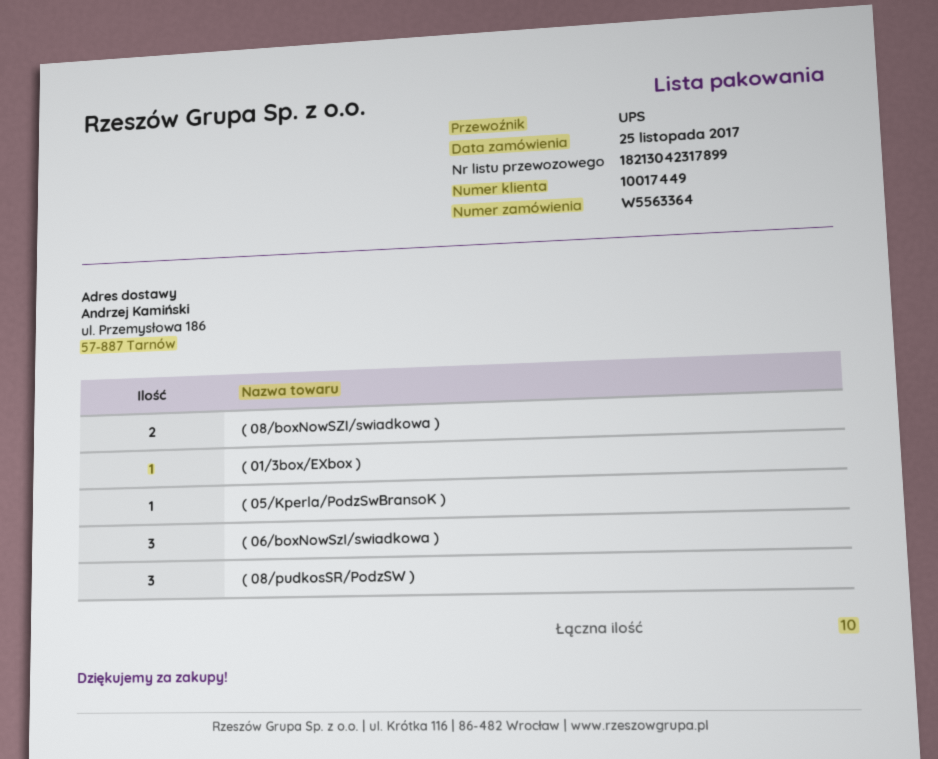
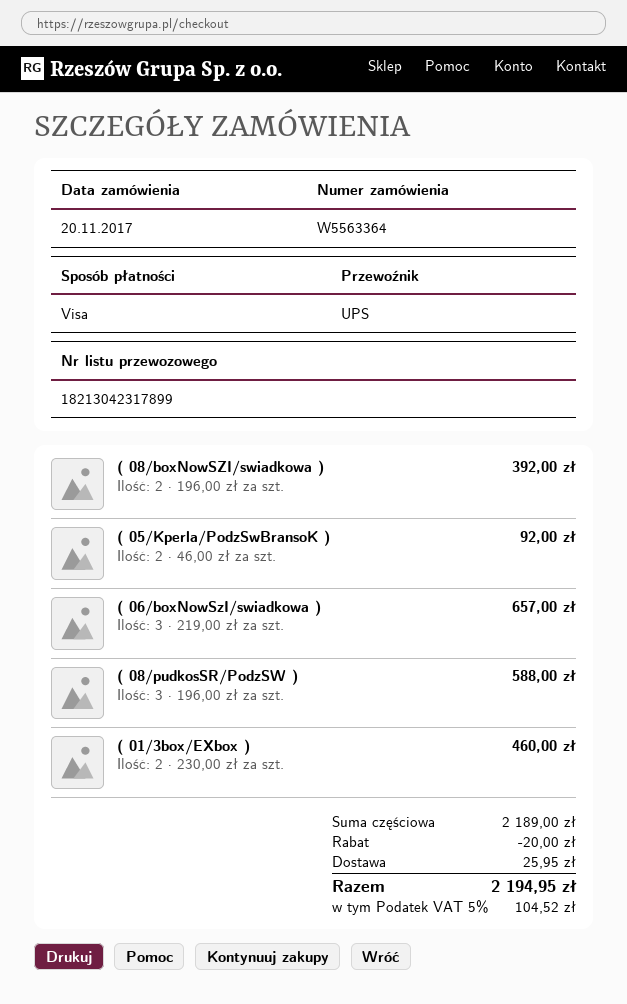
order date: 2017-11-25 -> 2017-11-20
( 01/3box/EXbox ): 1 -> 2
( 05/Kperla/PodzSwBransoK ): 1 -> 2

